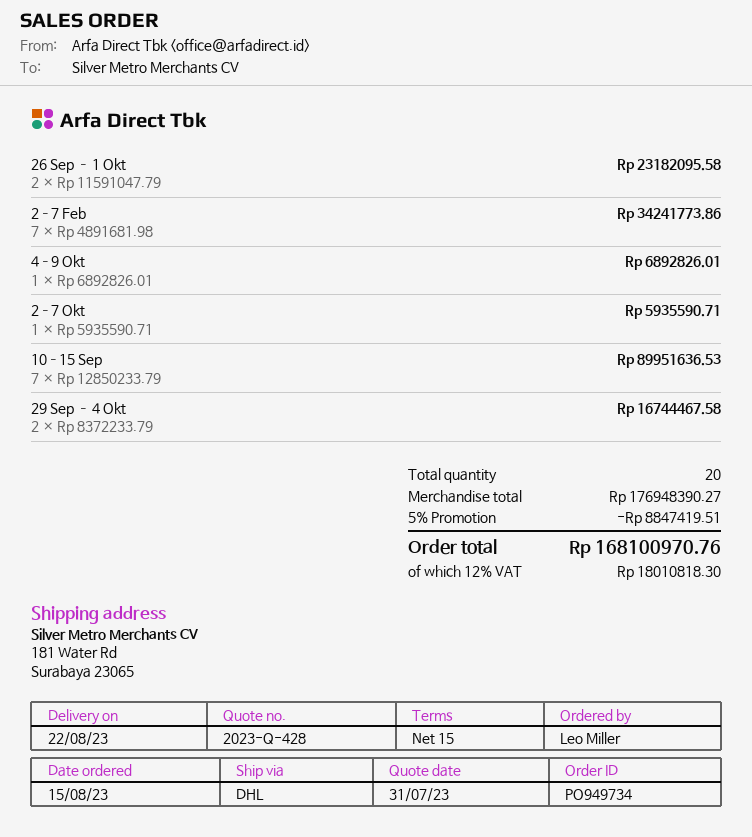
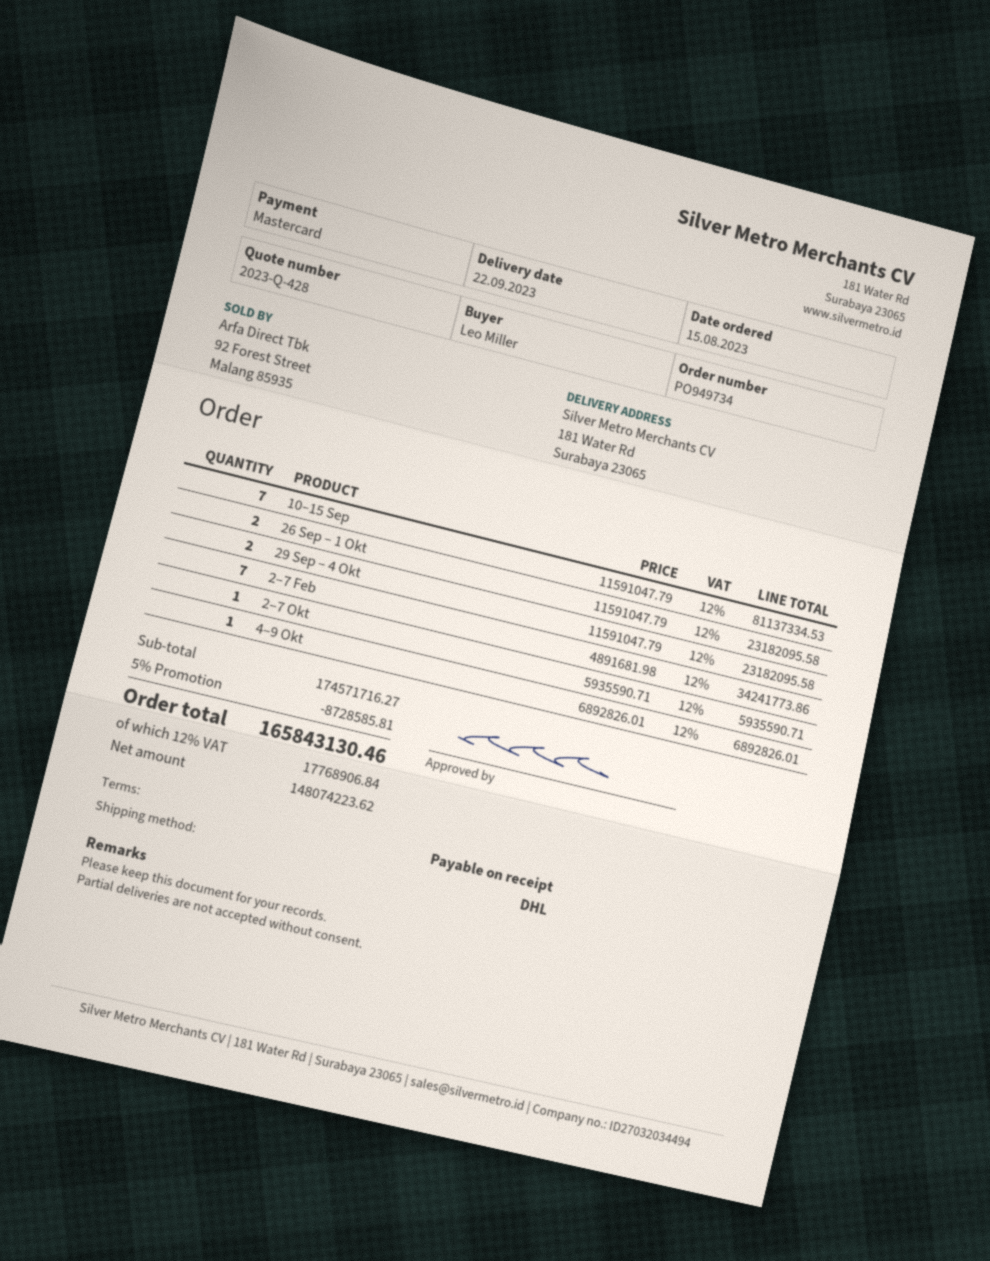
delivery date: 2023-08-22 -> 2023-09-22
payment terms: 15 days -> on receipt
10–15 Sep: 7 x 12850233.79 = 89951636.53 -> 7 x 11591047.79 = 81137334.53
29 Sep – 4 Okt: 2 x 8372233.79 = 16744467.58 -> 2 x 11591047.79 = 23182095.58
subtotal: 176948390.27 -> 174571716.27
discount: 5% = 8847419.51 -> 5% = 8728585.81
tax: 12% = 18010818.30 -> 12% = 17768906.84
total: 168100970.76 -> 165843130.46

